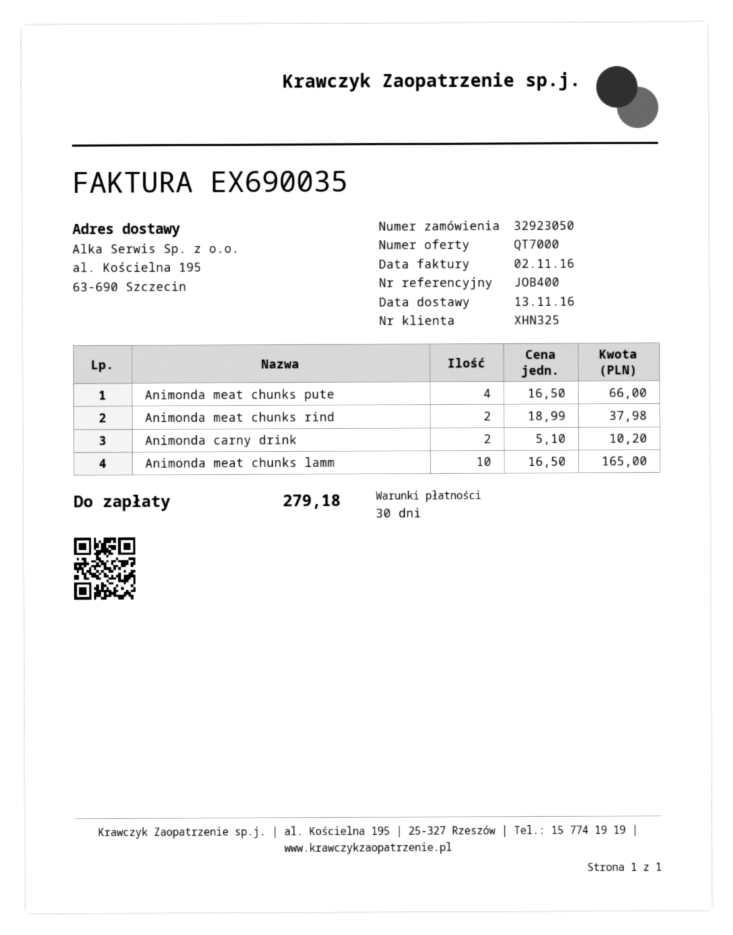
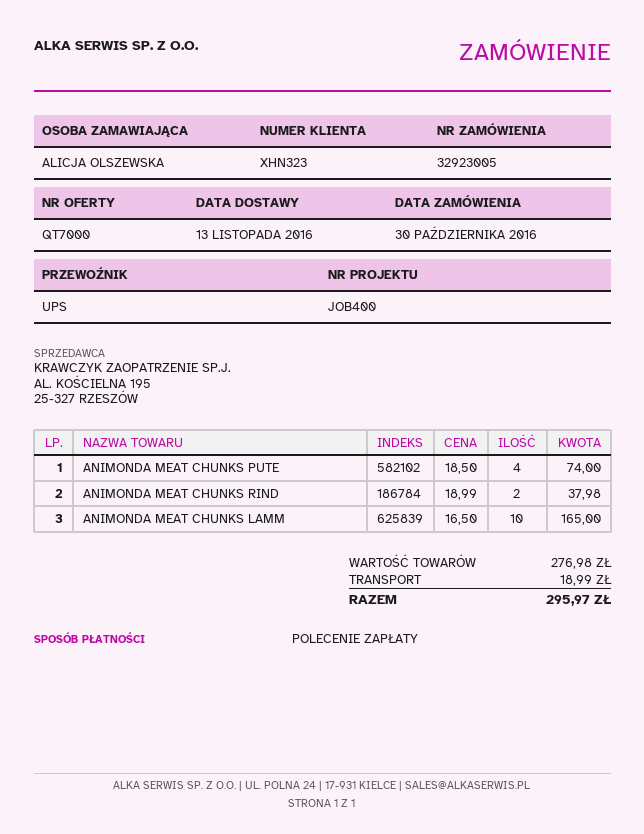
order number: 32923050 -> 32923005
customer number: XHN325 -> XHN323
Animonda meat chunks pute: 4 x 16.50 = 66.00 -> 4 x 18.50 = 74.00
Animonda carny drink: 2 x 5.10 = 10.20 -> none
shipping: none -> 18.99
total: 279.18 -> 295.97

